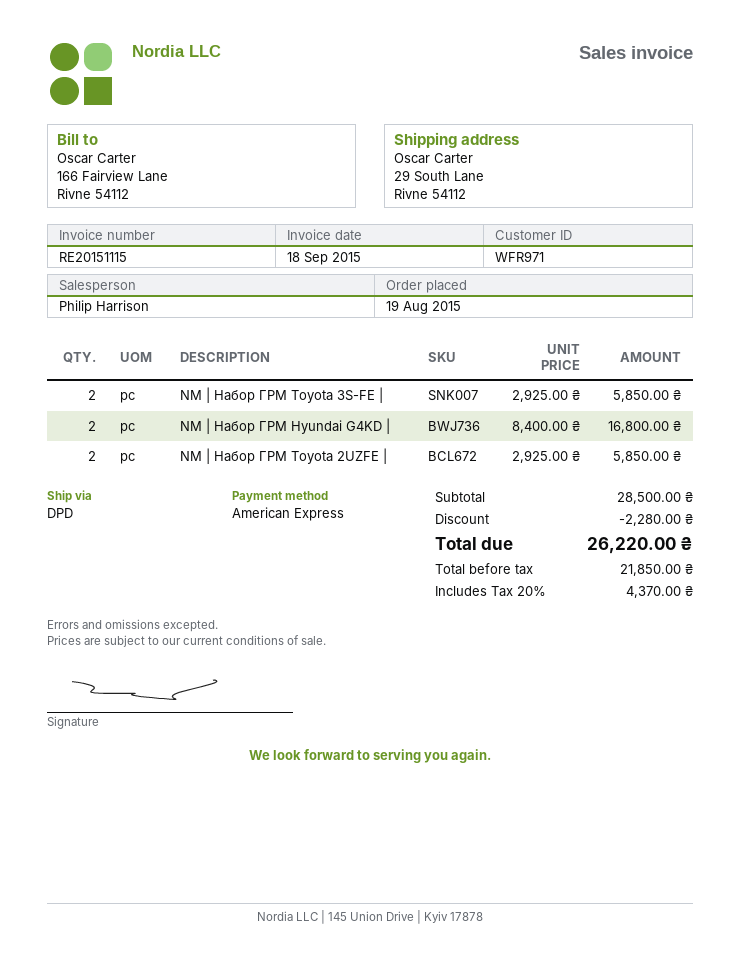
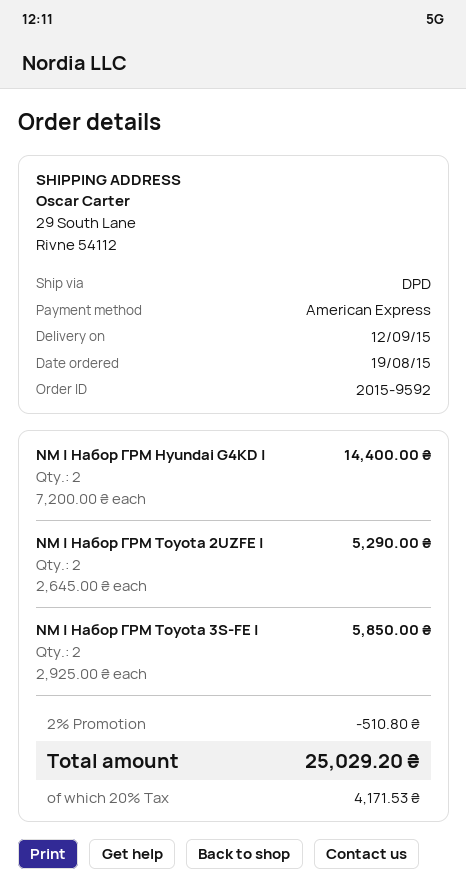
NM | Набор ГРМ Hyundai G4KD |: 2 x 8400.00 = 16800.00 -> 2 x 7200.00 = 14400.00
NM | Набор ГРМ Toyota 2UZFE |: 2 x 2925.00 = 5850.00 -> 2 x 2645.00 = 5290.00
discount: 2280.00 -> 510.80
tax: 20% = 4370.00 -> 20% = 4171.53
total: 26220.00 -> 25029.20

